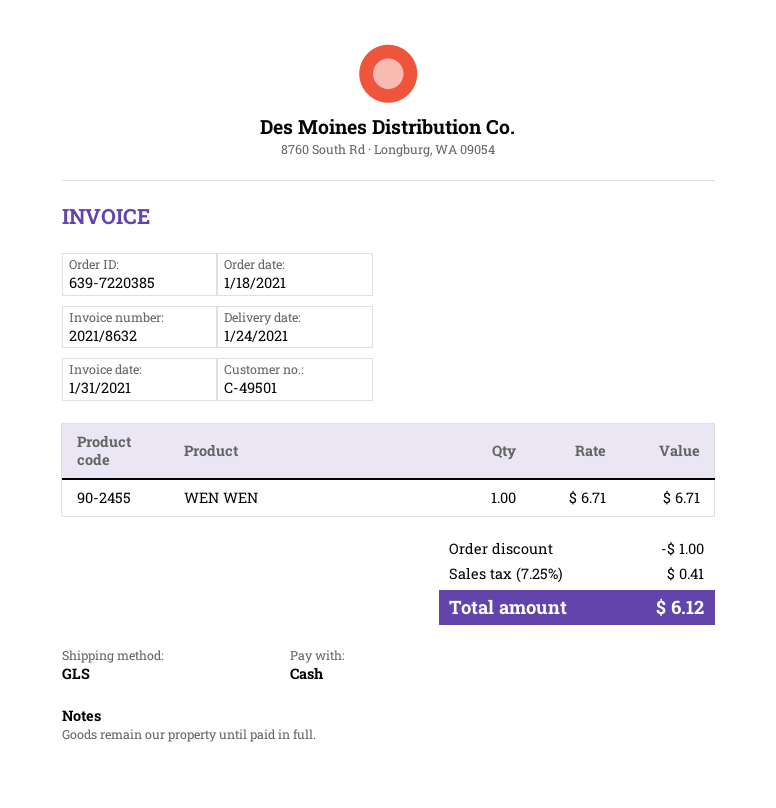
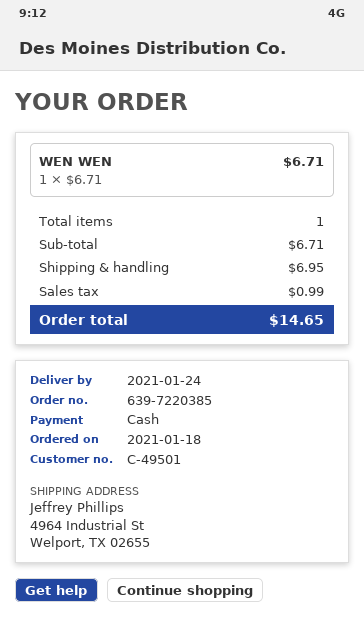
discount: 1.00 -> none
shipping: none -> 6.95
tax: 0.41 -> 0.99
total: 6.12 -> 14.65

